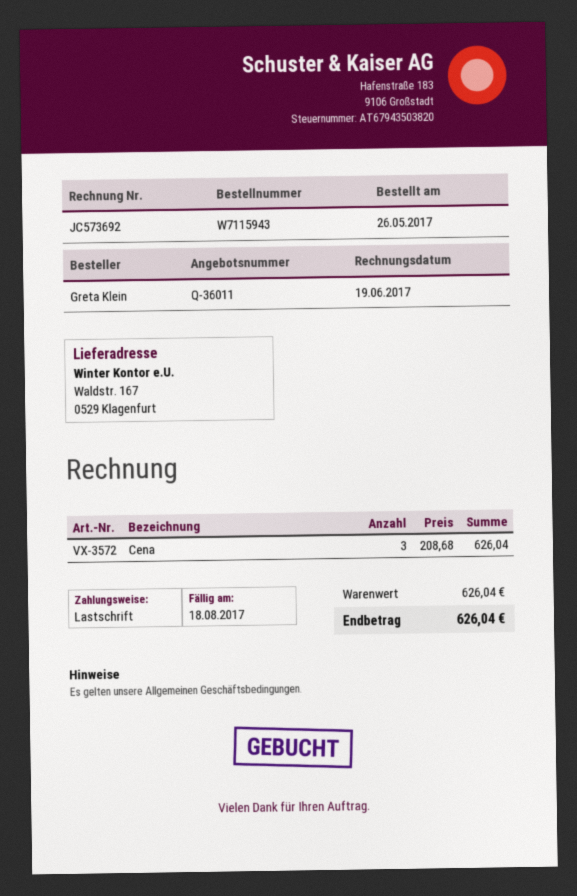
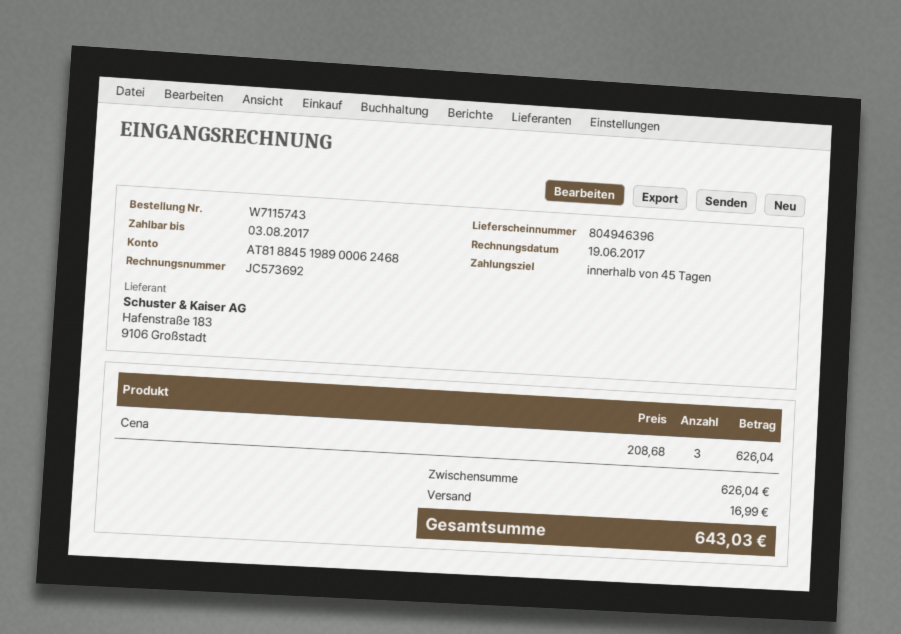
order number: W7115943 -> W7115743
due date: 2017-08-18 -> 2017-08-03
shipping: none -> 16.99
total: 626.04 -> 643.03

